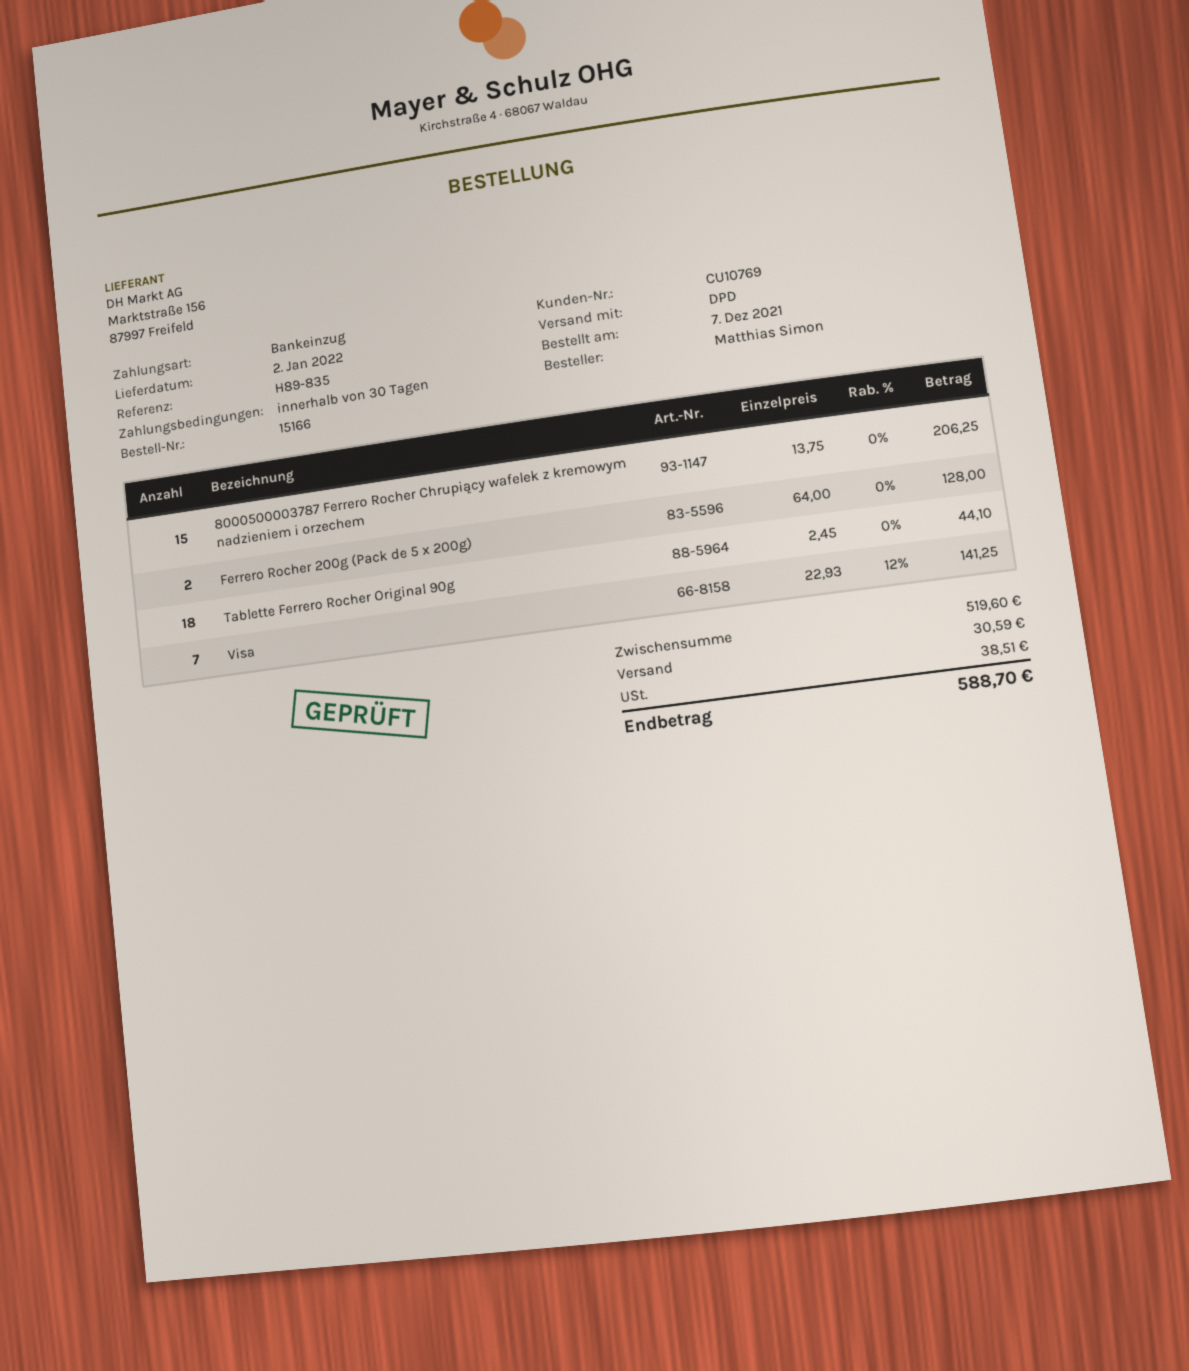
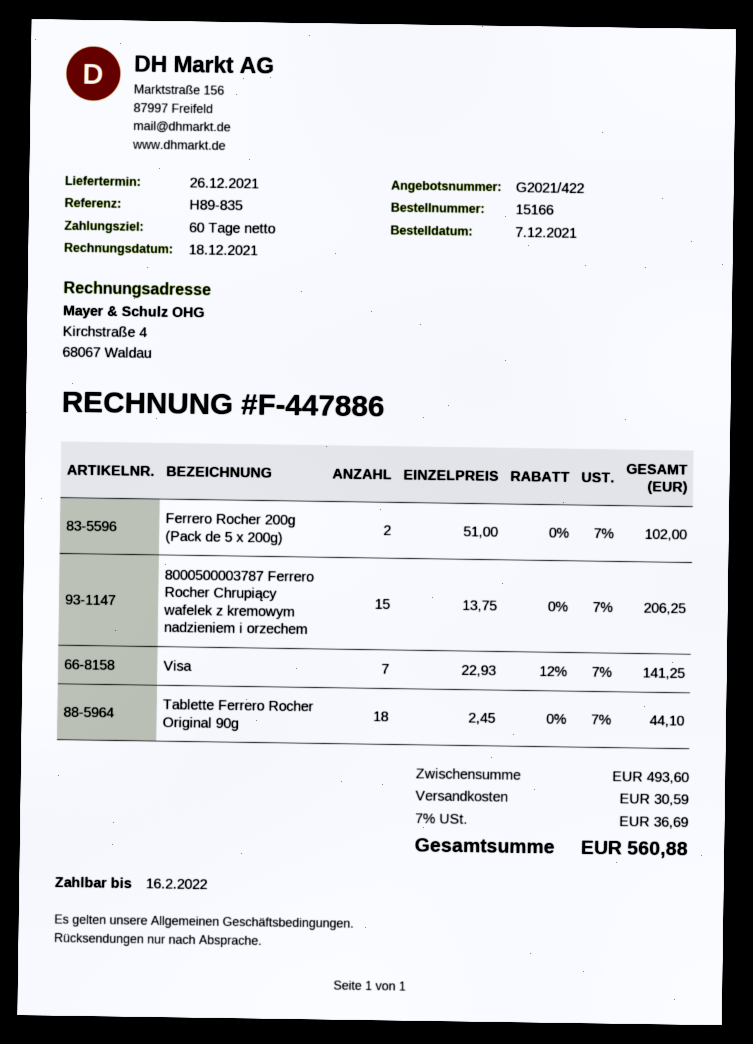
delivery date: 2022-01-02 -> 2021-12-26
payment terms: 30 days -> 60 days
Ferrero Rocher 200g (Pack de 5 x 200g): 2 x 64.00 = 128.00 -> 2 x 51.00 = 102.00
subtotal: 519.60 -> 493.60
tax: 38.51 -> 36.69
total: 588.70 -> 560.88

